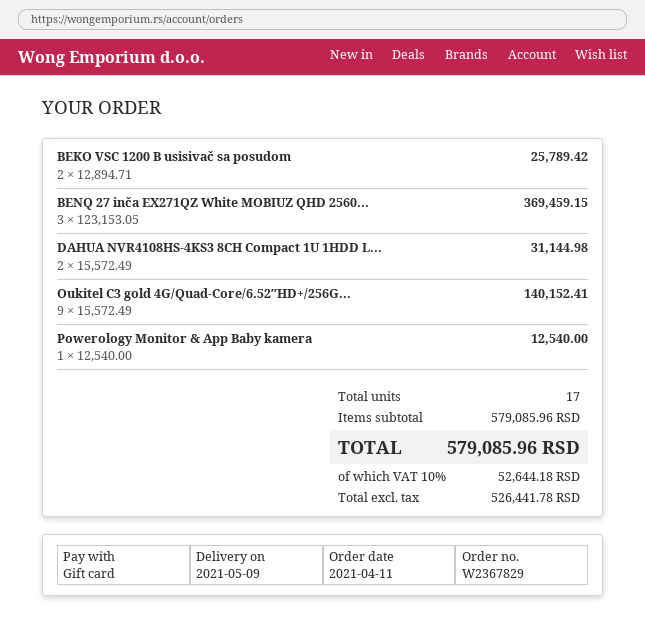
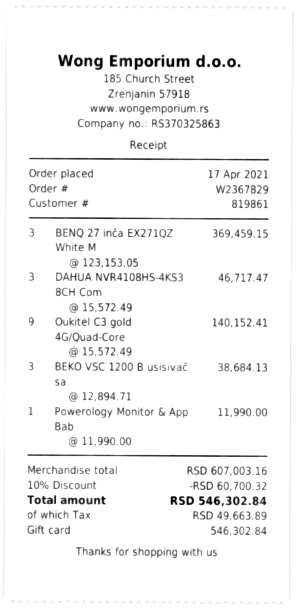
order date: 2021-04-11 -> 2021-04-17
BEKO VSC 1200 B usisivač sa posudom: 2 x 12894.71 = 25789.42 -> 3 x 12894.71 = 38684.13
DAHUA NVR4108HS-4KS3 8CH Compact 1U 1HDD L...: 2 x 15572.49 = 31144.98 -> 3 x 15572.49 = 46717.47
Powerology Monitor & App Baby kamera: 1 x 12540.00 = 12540.00 -> 1 x 11990.00 = 11990.00
subtotal: 579085.96 -> 607003.16
discount: none -> 10% = 60700.32
tax: 52644.18 -> 49663.89
total: 579085.96 -> 546302.84

